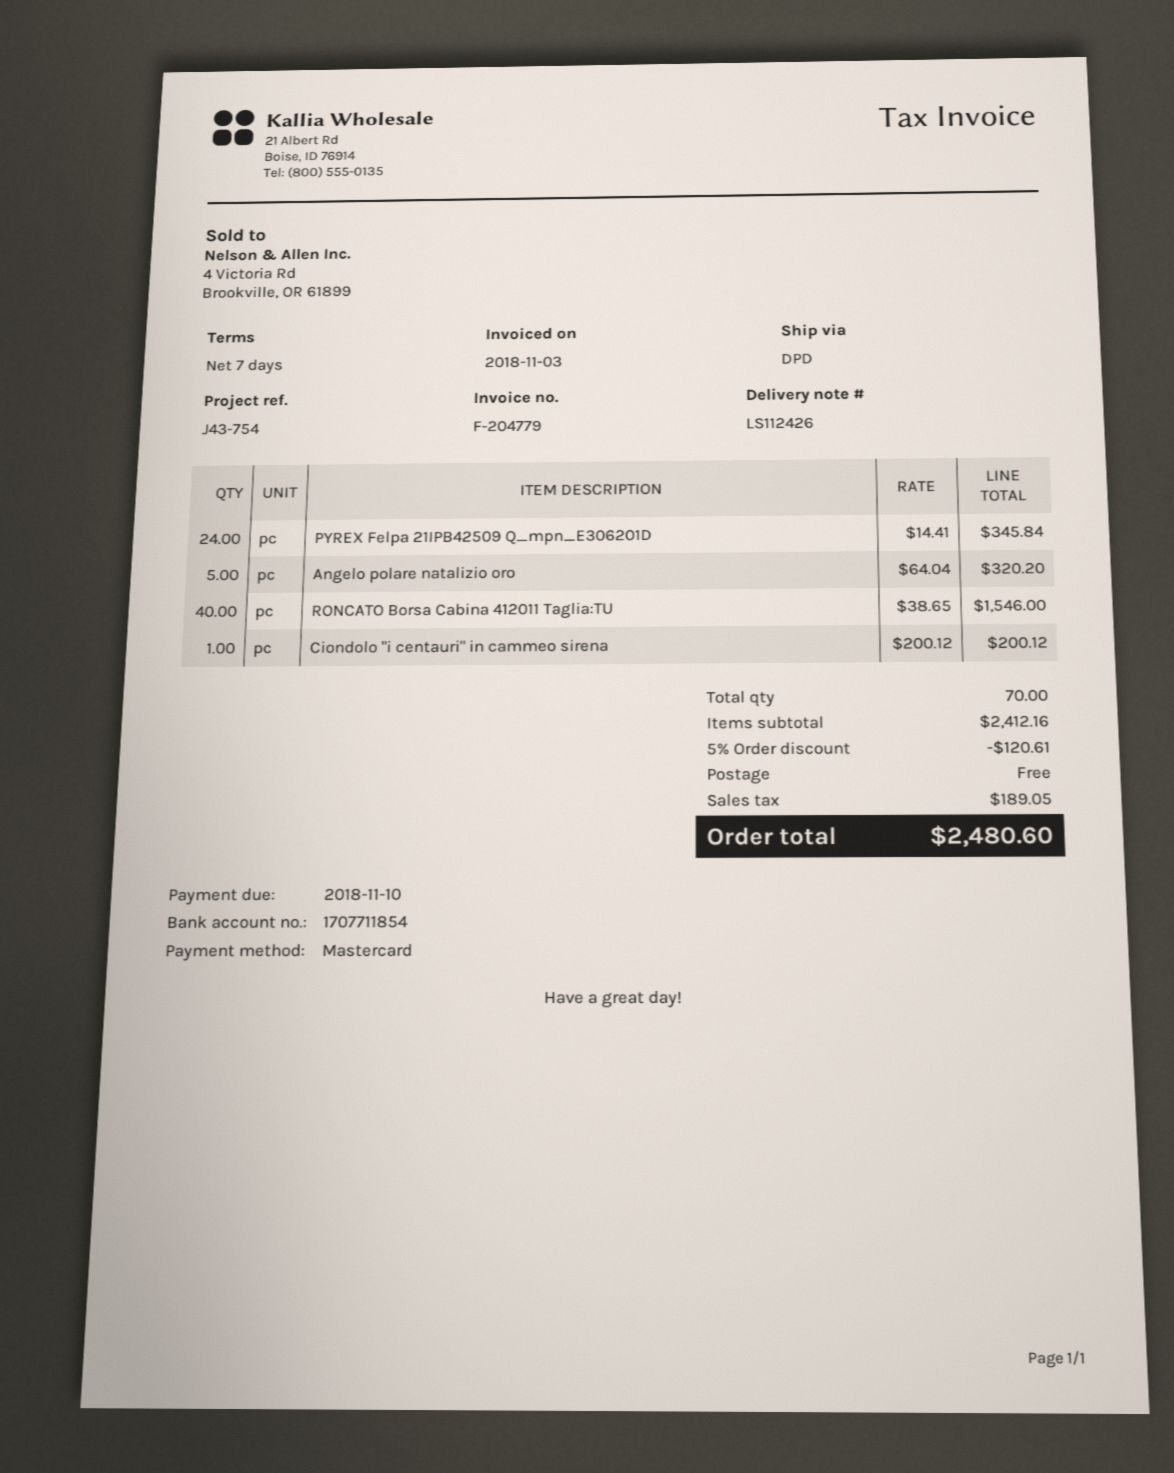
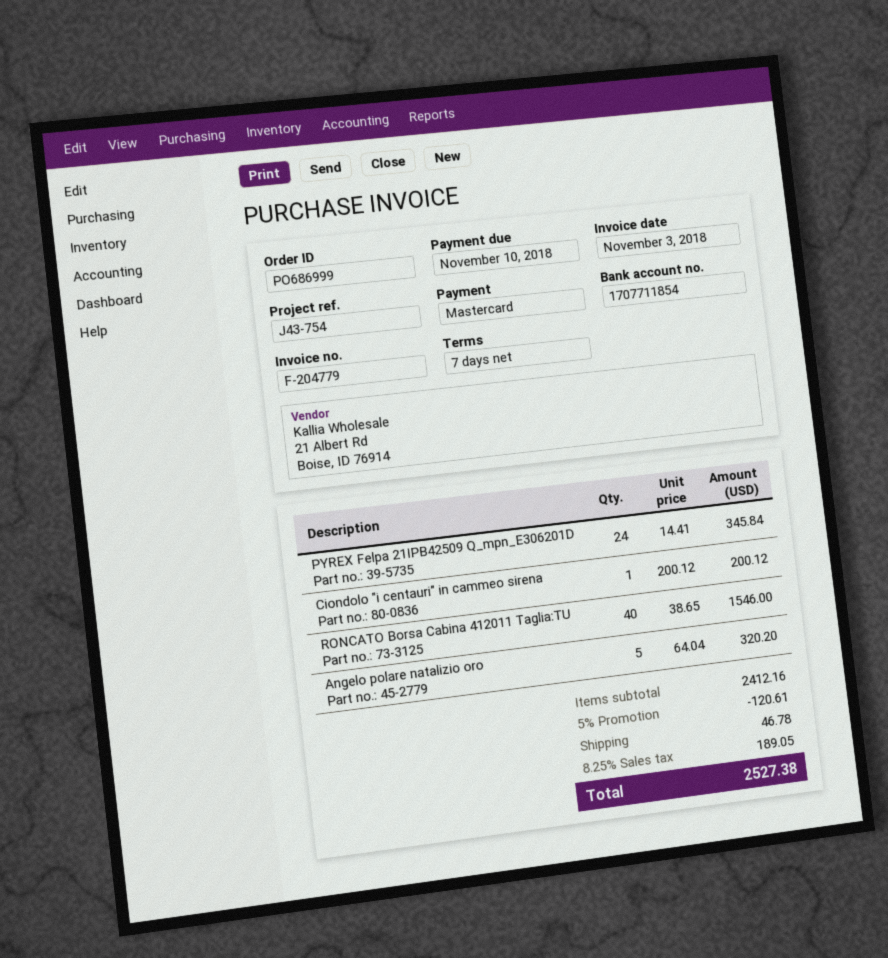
shipping: 0.00 -> 46.78
total: 2480.60 -> 2527.38

